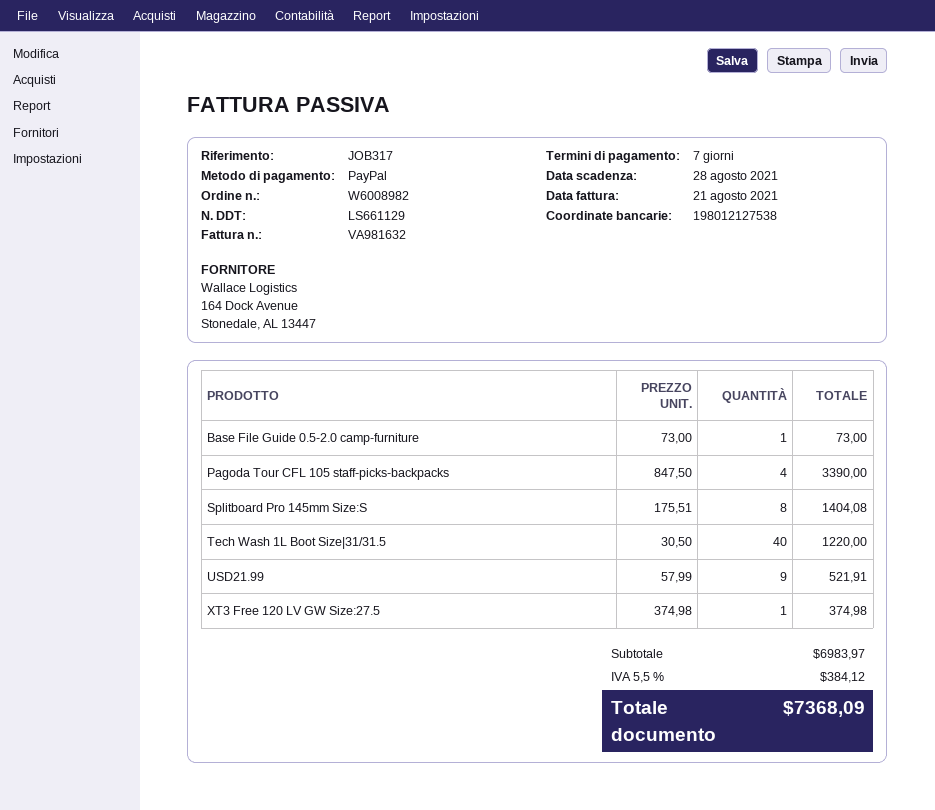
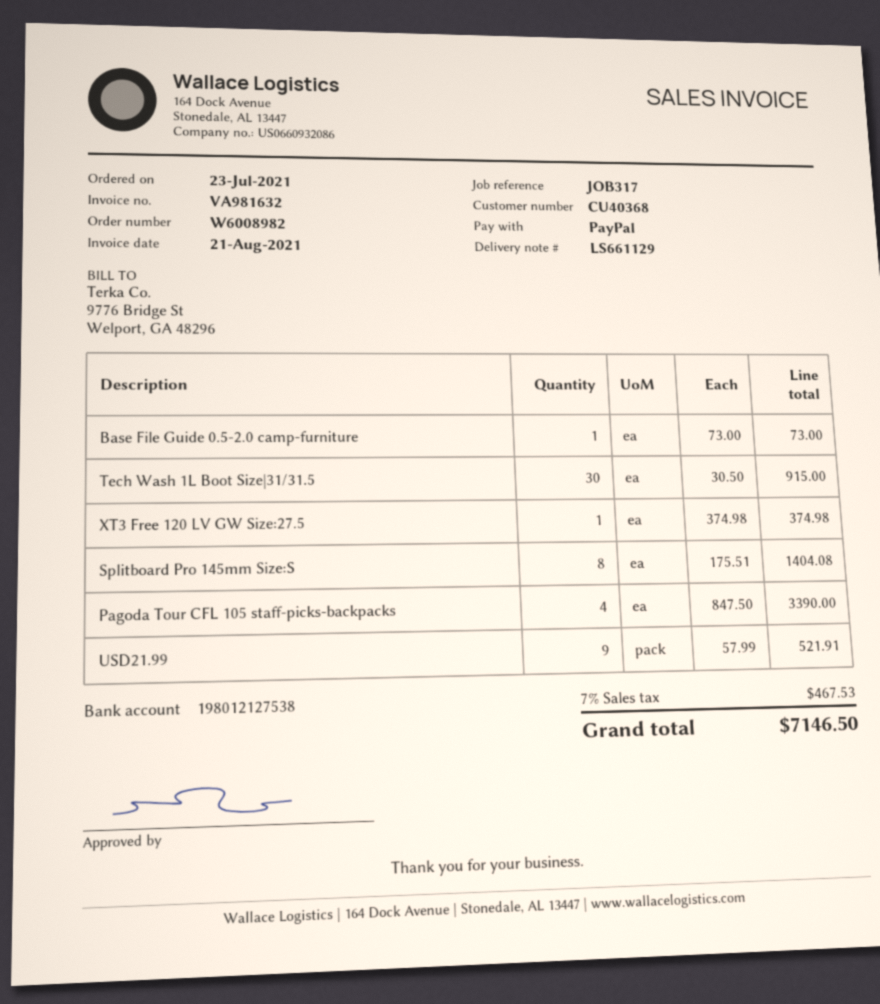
Tech Wash 1L Boot Size|31/31.5: 40 x 30.50 = 1220.00 -> 30 x 30.50 = 915.00
tax: 5.5% = 384.12 -> 7% = 467.53
total: 7368.09 -> 7146.50

